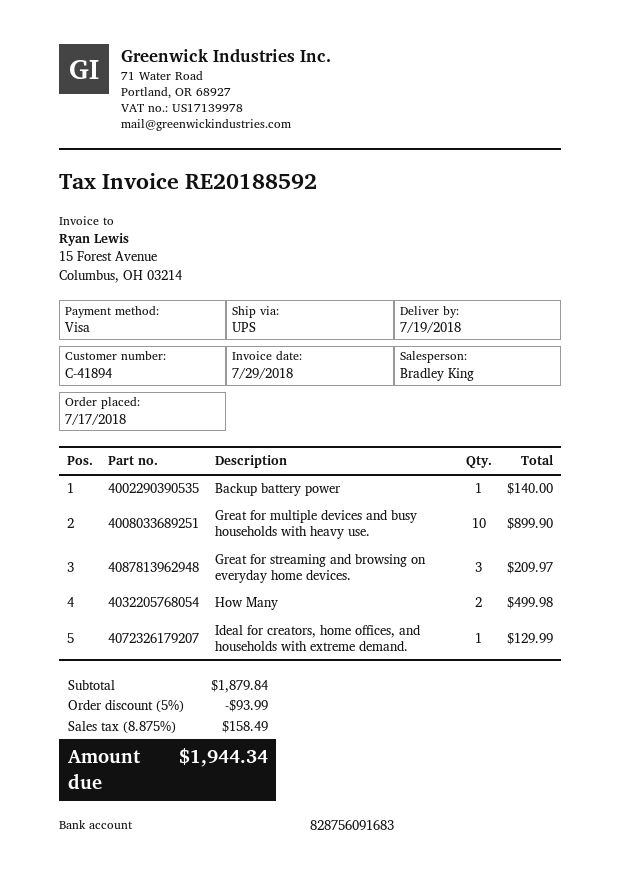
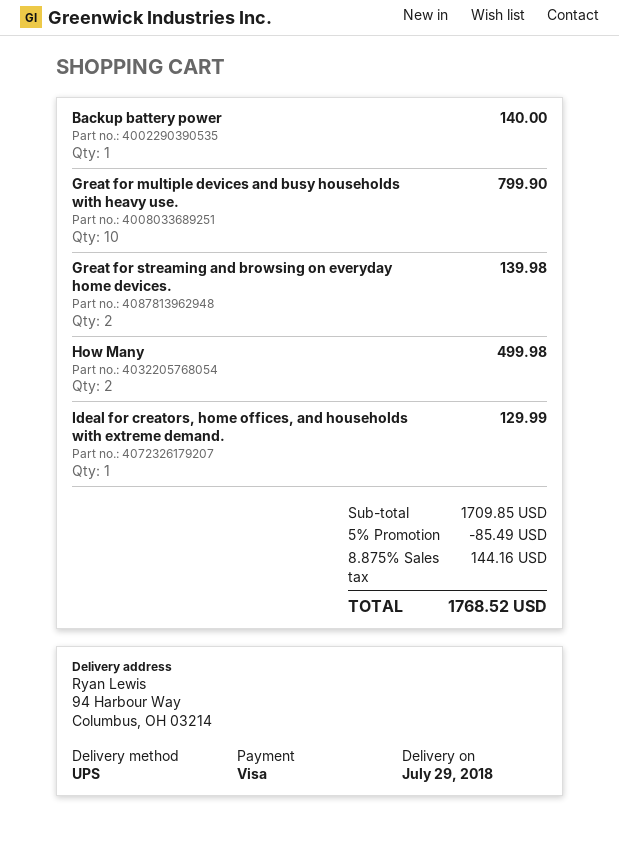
delivery date: 2018-07-19 -> 2018-07-29
Great for multiple devices and busy households with heavy use.: 10 for 899.90 -> 10 for 799.90
Great for streaming and browsing on everyday home devices.: 3 for 209.97 -> 2 for 139.98
subtotal: 1879.84 -> 1709.85
discount: 5% = 93.99 -> 5% = 85.49
tax: 8.875% = 158.49 -> 8.875% = 144.16
total: 1944.34 -> 1768.52

